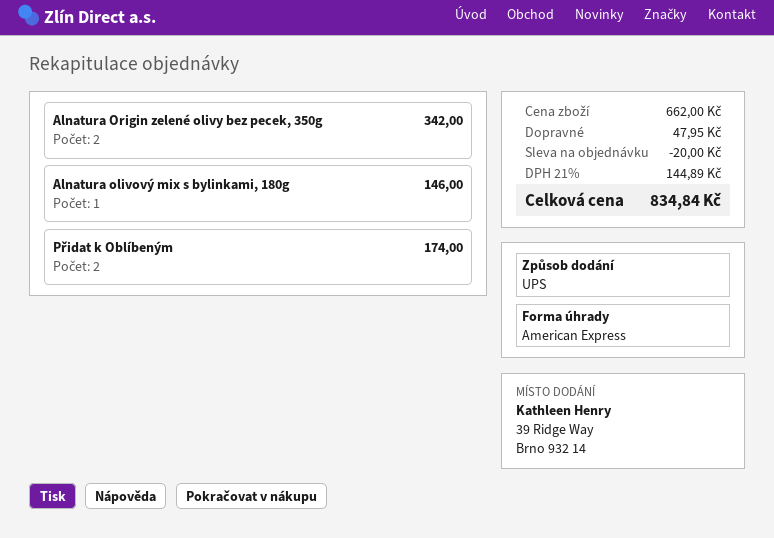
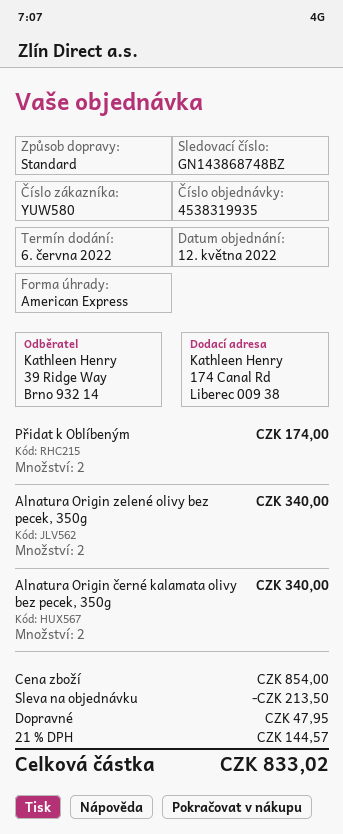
shipping method: UPS -> standard
ship to: 39 Ridge Way, Brno 932 14 -> 174 Canal Rd, Liberec 009 38
Alnatura Origin zelené olivy bez pecek, 350g: 2 for 342.00 -> 2 for 340.00
Alnatura olivový mix s bylinkami, 180g: 1 for 146.00 -> none
Alnatura Origin černé kalamata olivy bez pecek, 350g: none -> 2 for 340.00
subtotal: 662.00 -> 854.00
discount: 20.00 -> 213.50
tax: 21% = 144.89 -> 21% = 144.57
total: 834.84 -> 833.02

